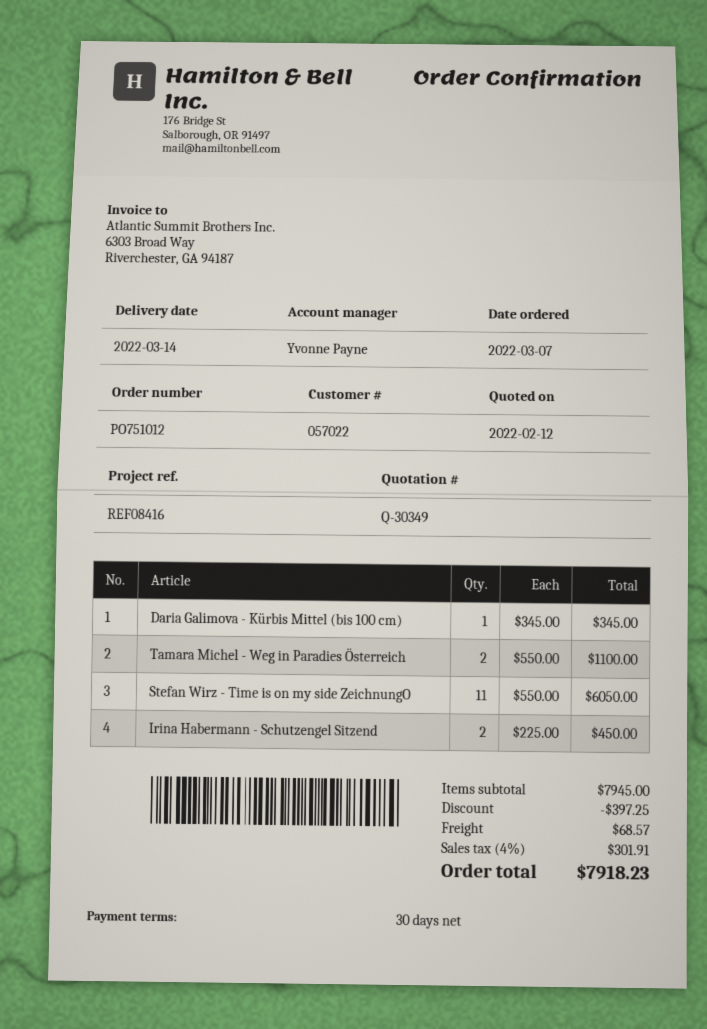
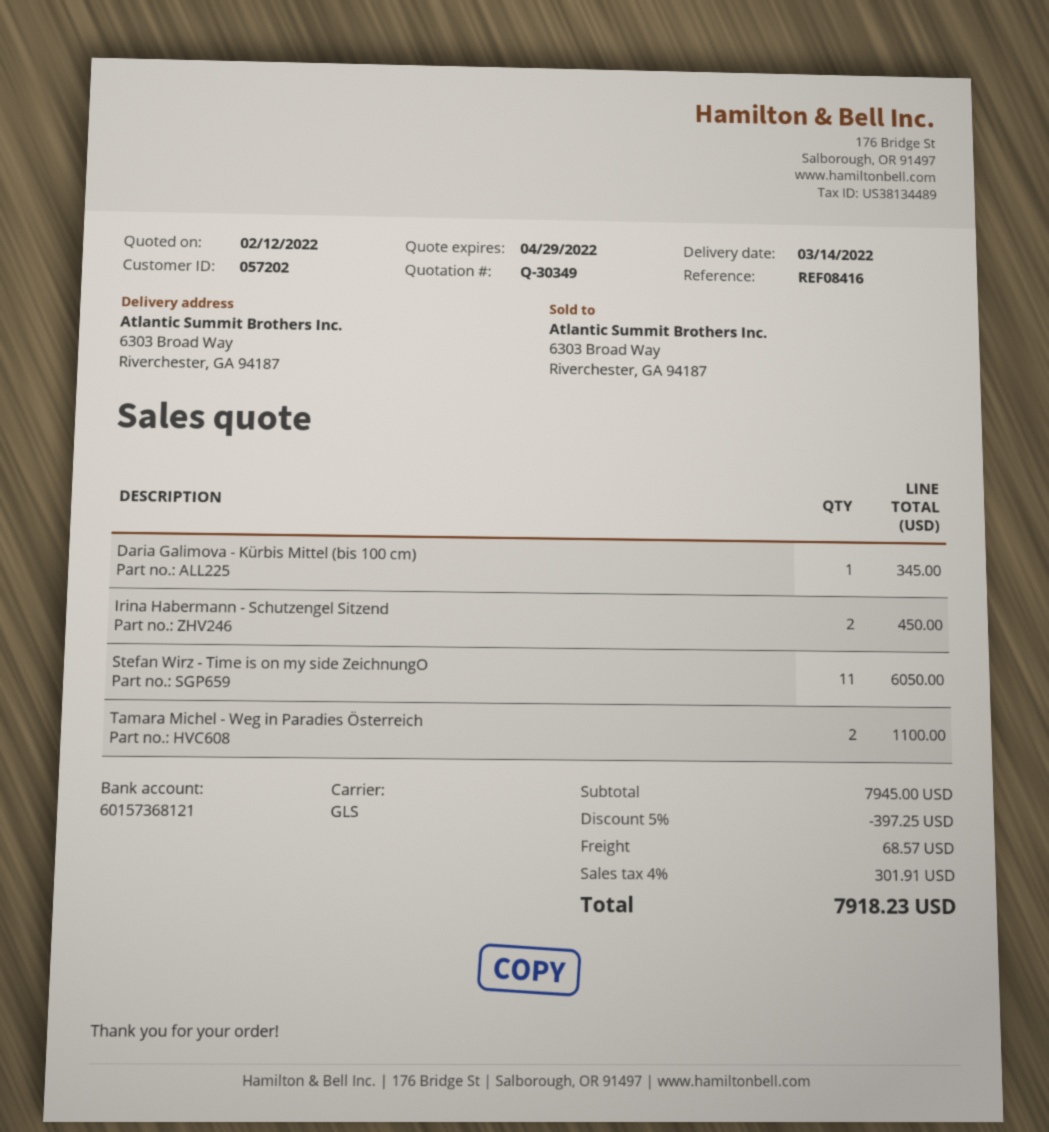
customer number: 057022 -> 057202

